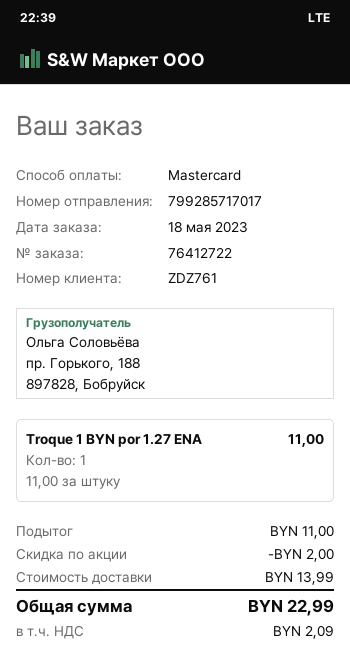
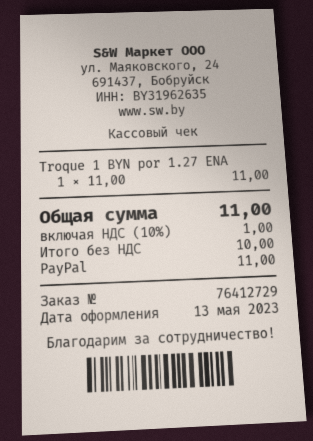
order number: 76412722 -> 76412729
order date: 2023-05-18 -> 2023-05-13
payment method: Mastercard -> PayPal
discount: 2.00 -> none
shipping: 13.99 -> none
tax: 2.09 -> 1.00
total: 22.99 -> 11.00

